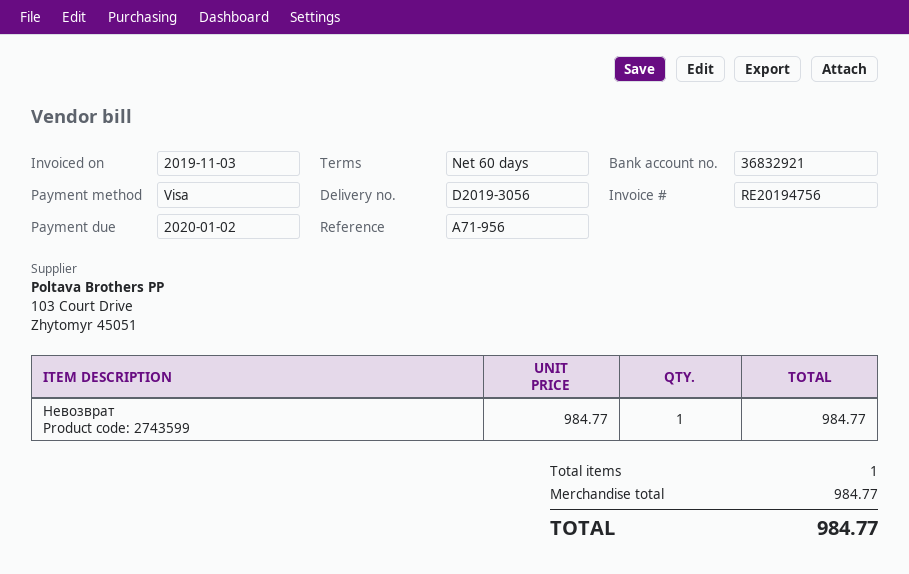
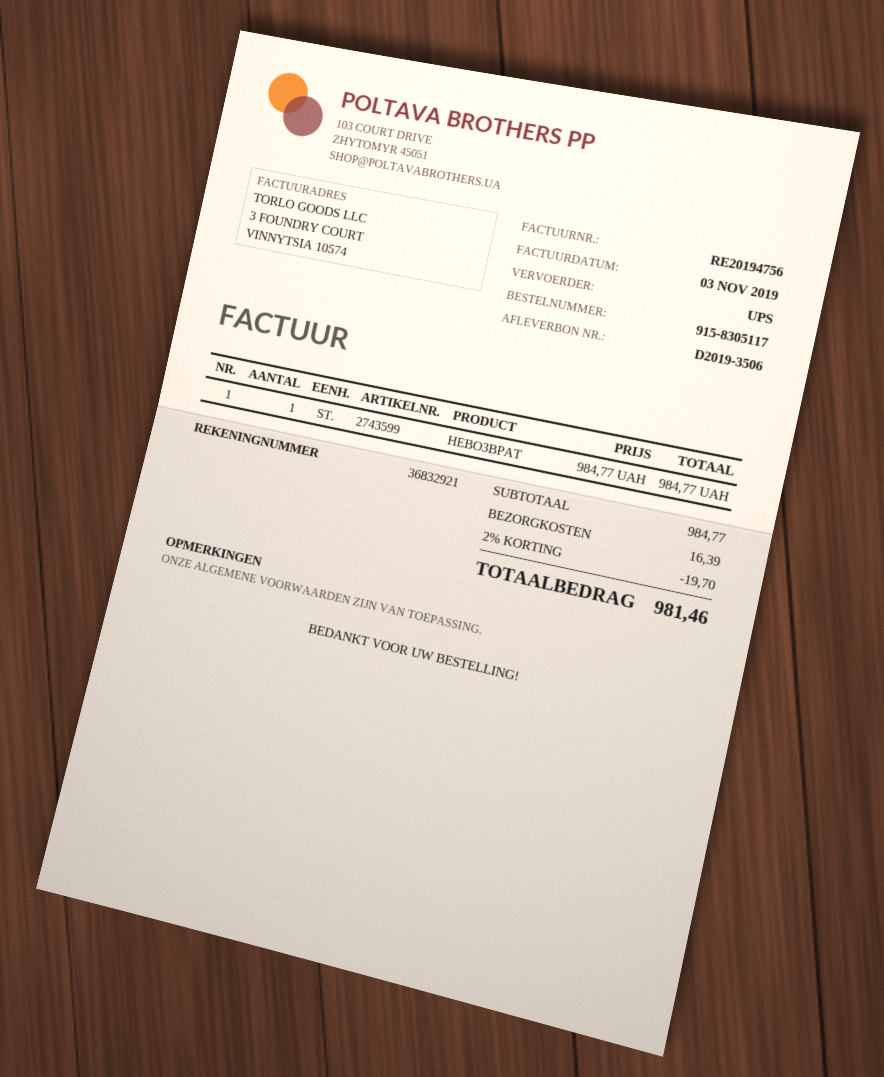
delivery note number: D2019-3056 -> D2019-3506
discount: none -> 2% = 19.70
shipping: none -> 16.39
total: 984.77 -> 981.46

